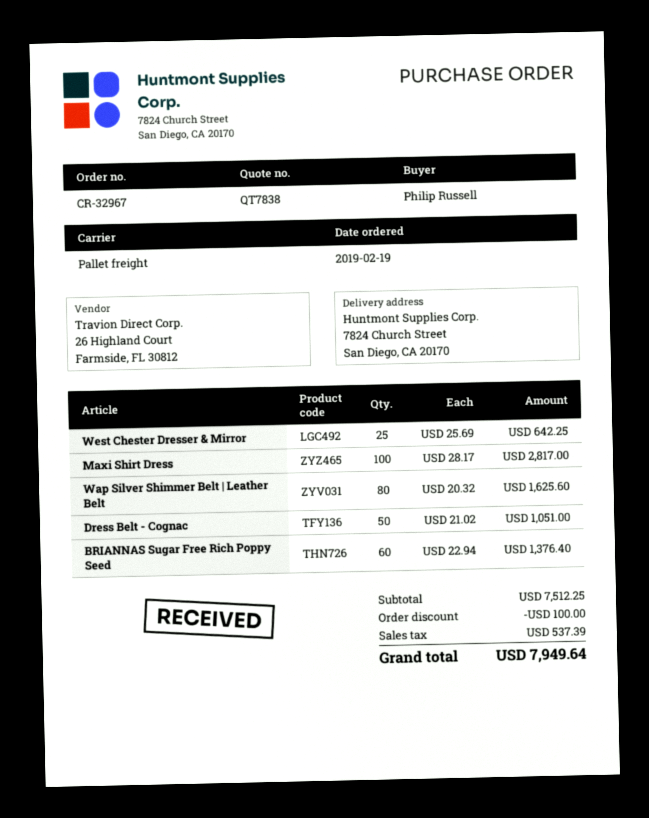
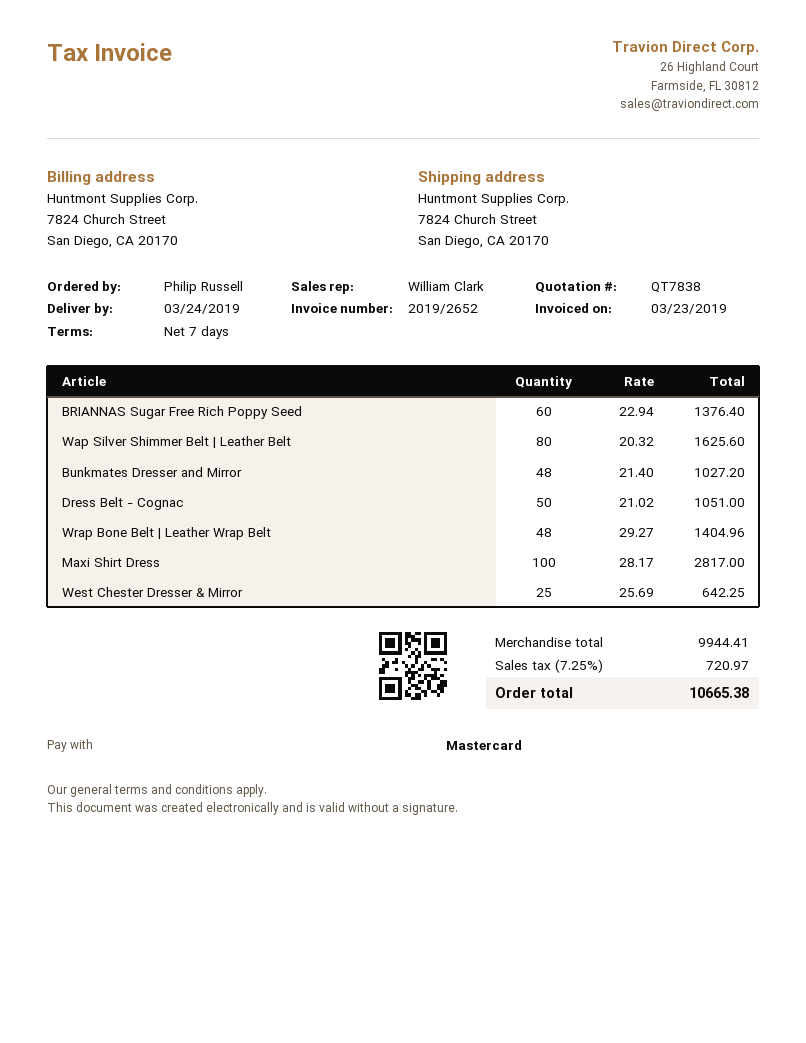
Bunkmates Dresser and Mirror: none -> 48 x 21.40 = 1027.20
Wrap Bone Belt | Leather Wrap Belt: none -> 48 x 29.27 = 1404.96
subtotal: 7512.25 -> 9944.41
discount: 100.00 -> none
tax: 537.39 -> 720.97
total: 7949.64 -> 10665.38

